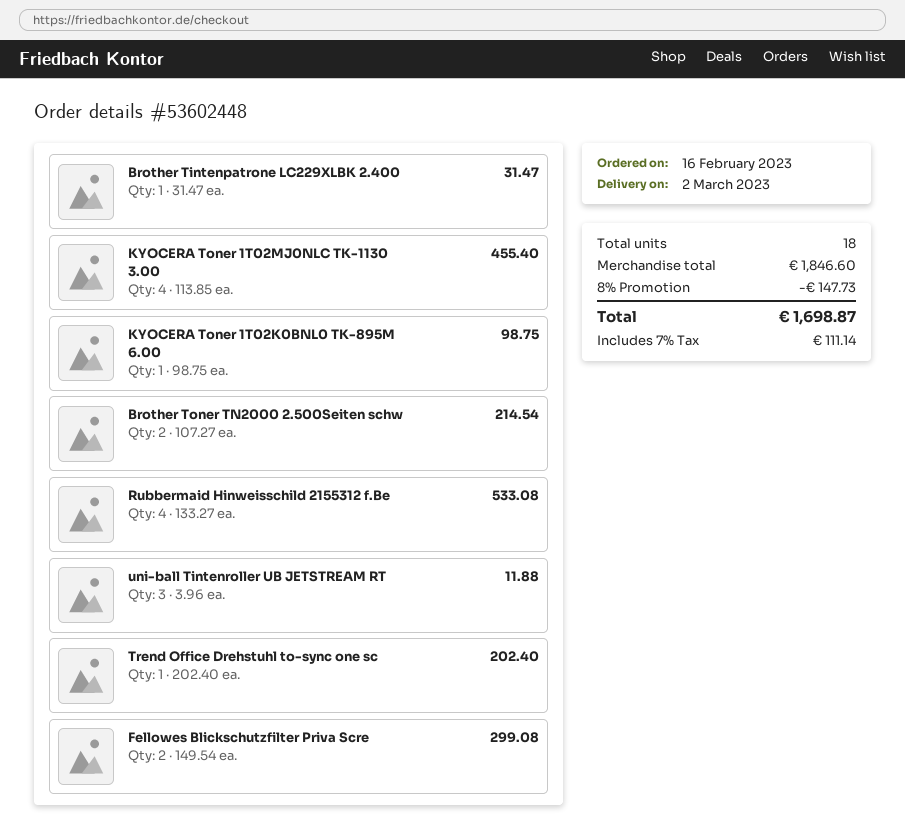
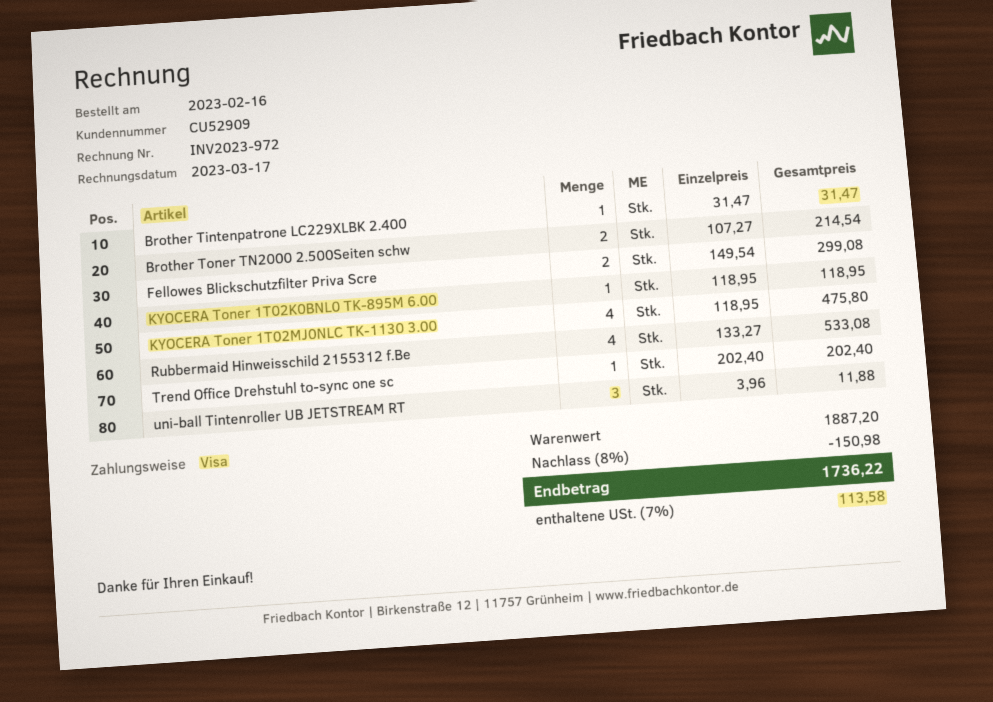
KYOCERA Toner 1T02MJ0NLC TK-1130 3.00: 4 x 113.85 = 455.40 -> 4 x 118.95 = 475.80
KYOCERA Toner 1T02K0BNL0 TK-895M 6.00: 1 x 98.75 = 98.75 -> 1 x 118.95 = 118.95
subtotal: 1846.60 -> 1887.20
discount: 8% = 147.73 -> 8% = 150.98
tax: 7% = 111.14 -> 7% = 113.58
total: 1698.87 -> 1736.22

